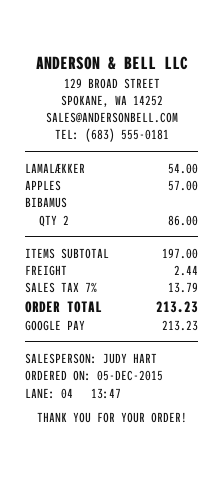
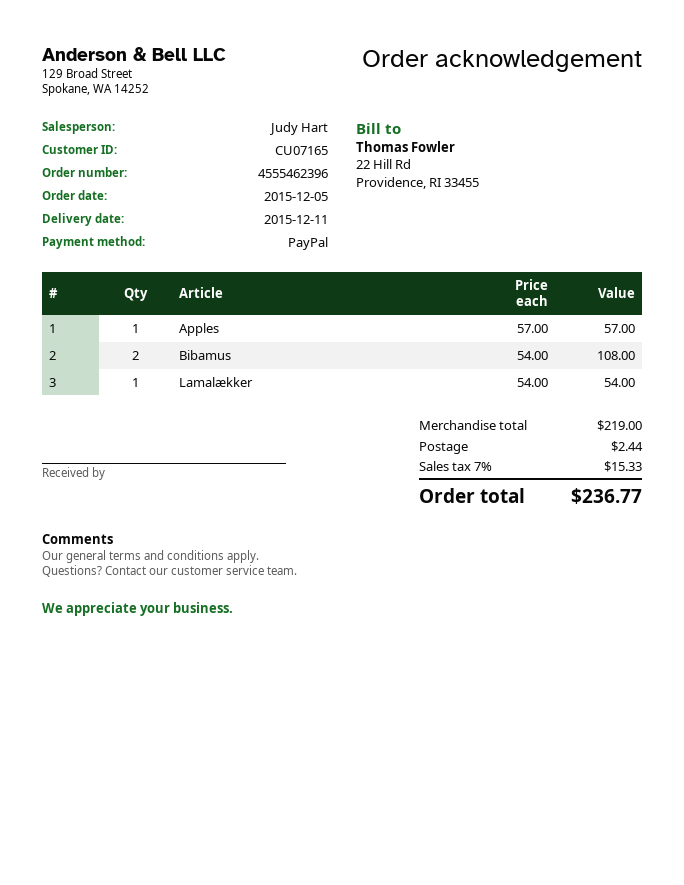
payment method: Google Pay -> PayPal
BIBAMUS: 2 for 86.00 -> 2 for 108.00
subtotal: 197.00 -> 219.00
tax: 7% = 13.79 -> 7% = 15.33
total: 213.23 -> 236.77

